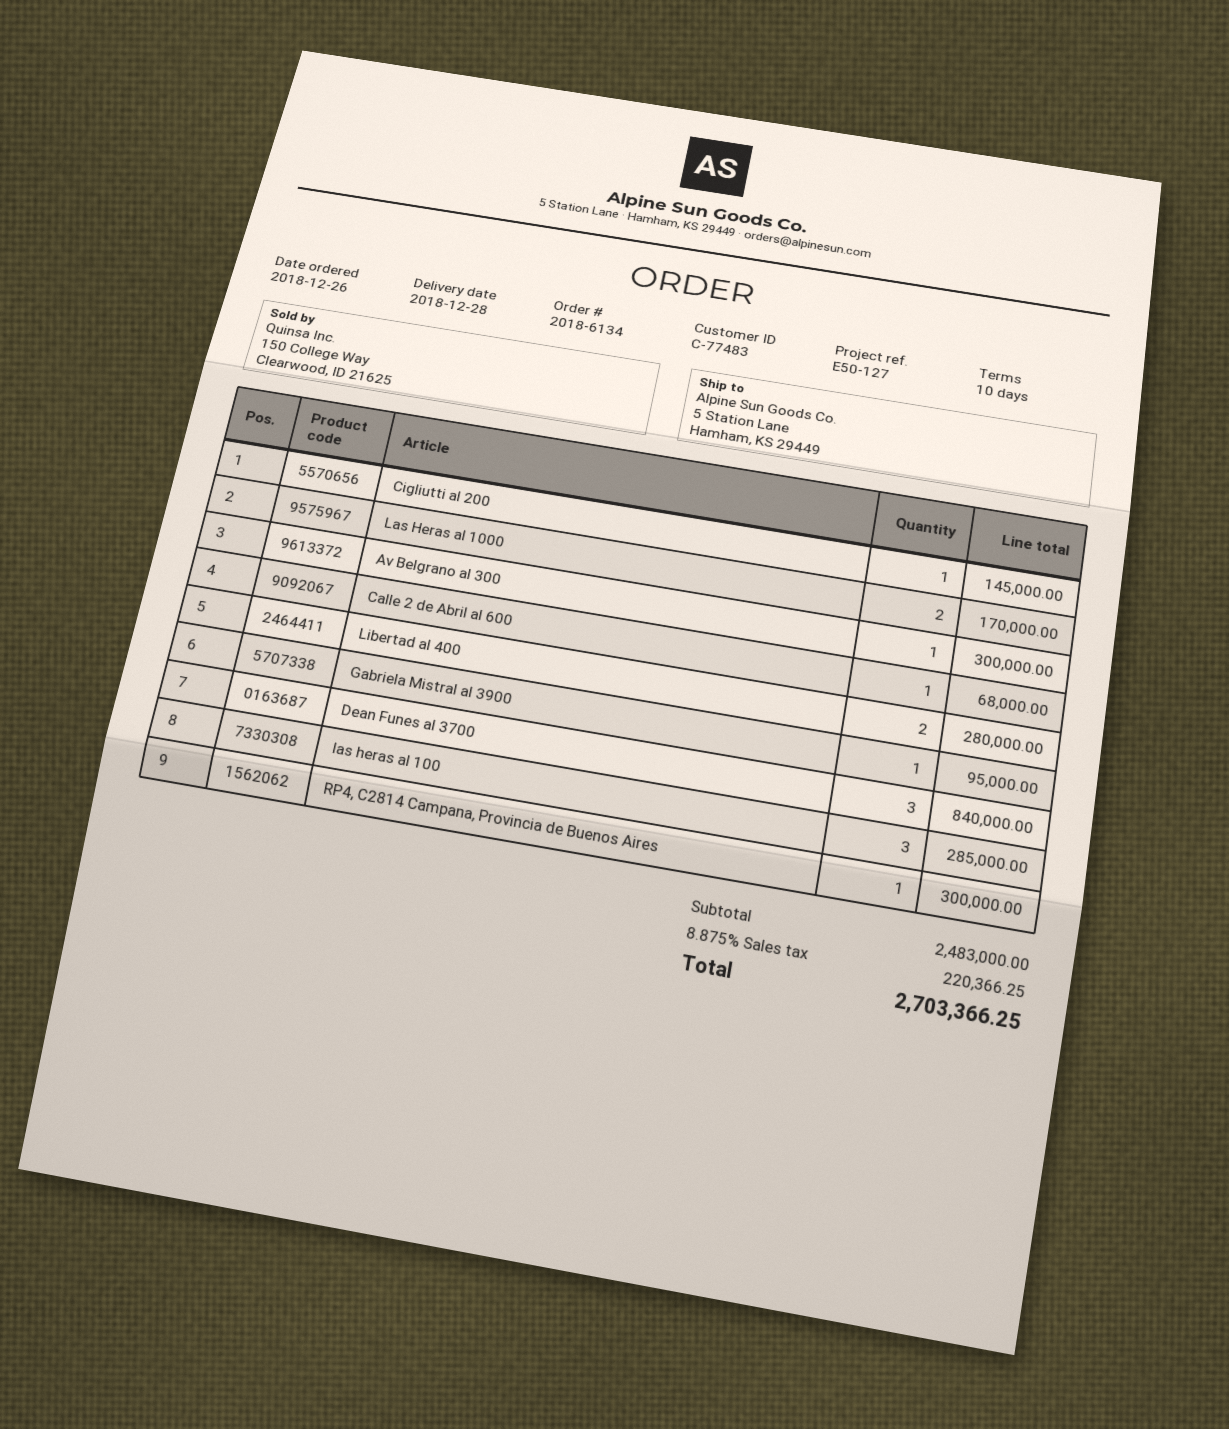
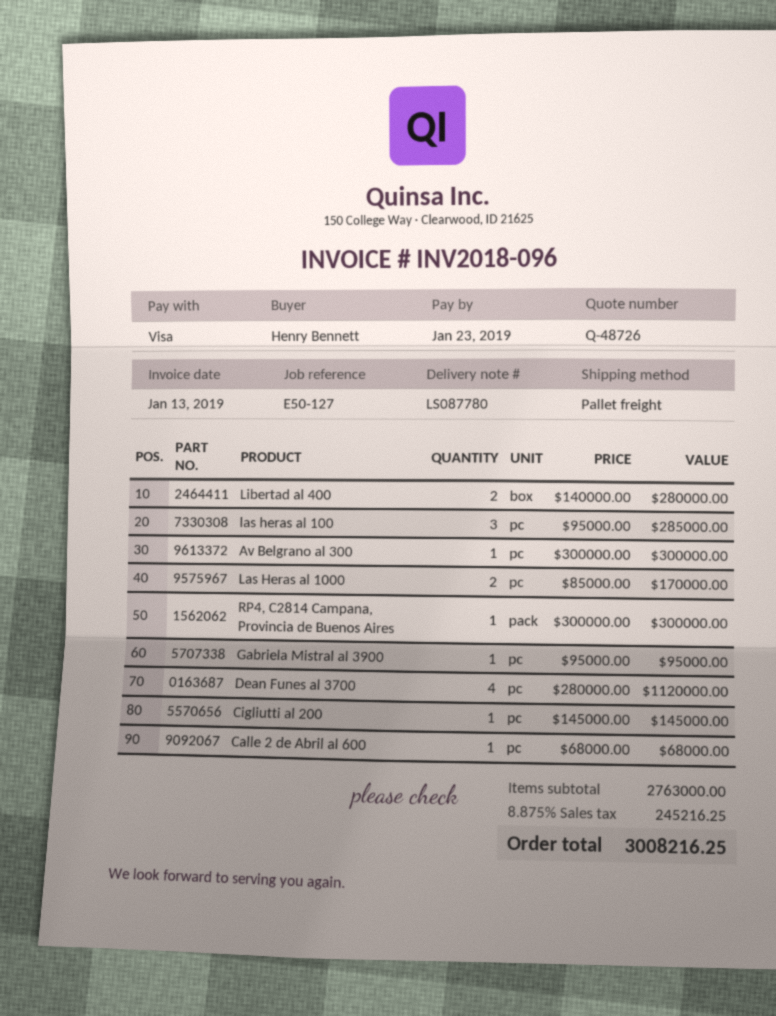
Dean Funes al 3700: 3 for 840000.00 -> 4 for 1120000.00
subtotal: 2483000.00 -> 2763000.00
tax: 8.875% = 220366.25 -> 8.875% = 245216.25
total: 2703366.25 -> 3008216.25

